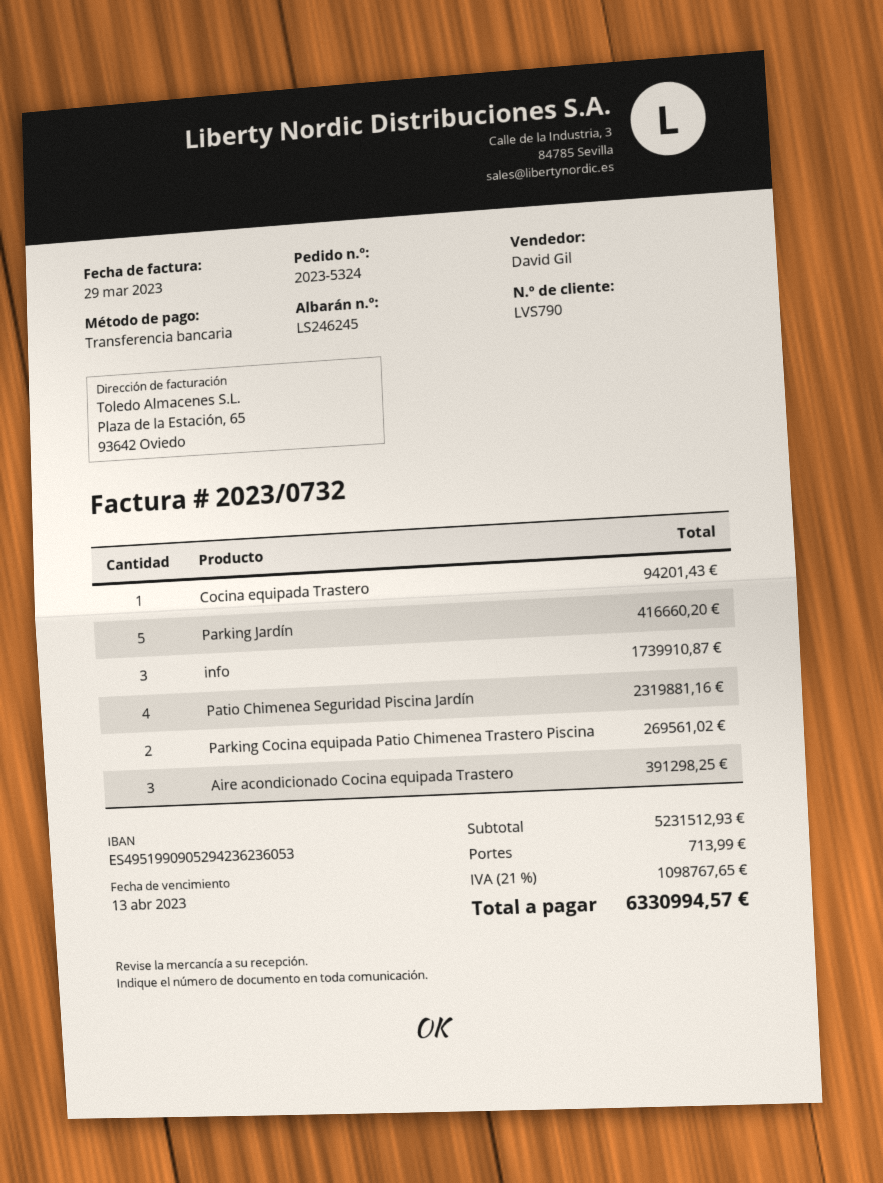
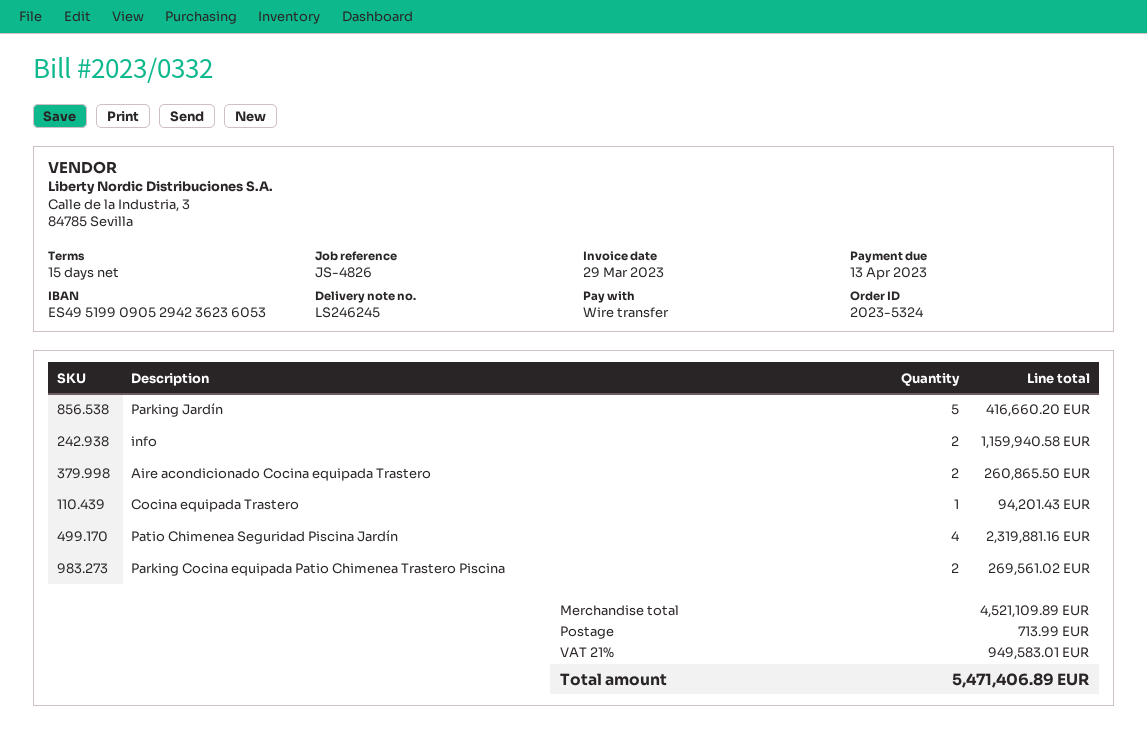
invoice number: 2023/0732 -> 2023/0332
info: 3 for 1739910.87 -> 2 for 1159940.58
Aire acondicionado Cocina equipada Trastero: 3 for 391298.25 -> 2 for 260865.50
subtotal: 5231512.93 -> 4521109.89
tax: 21% = 1098767.65 -> 21% = 949583.01
total: 6330994.57 -> 5471406.89

